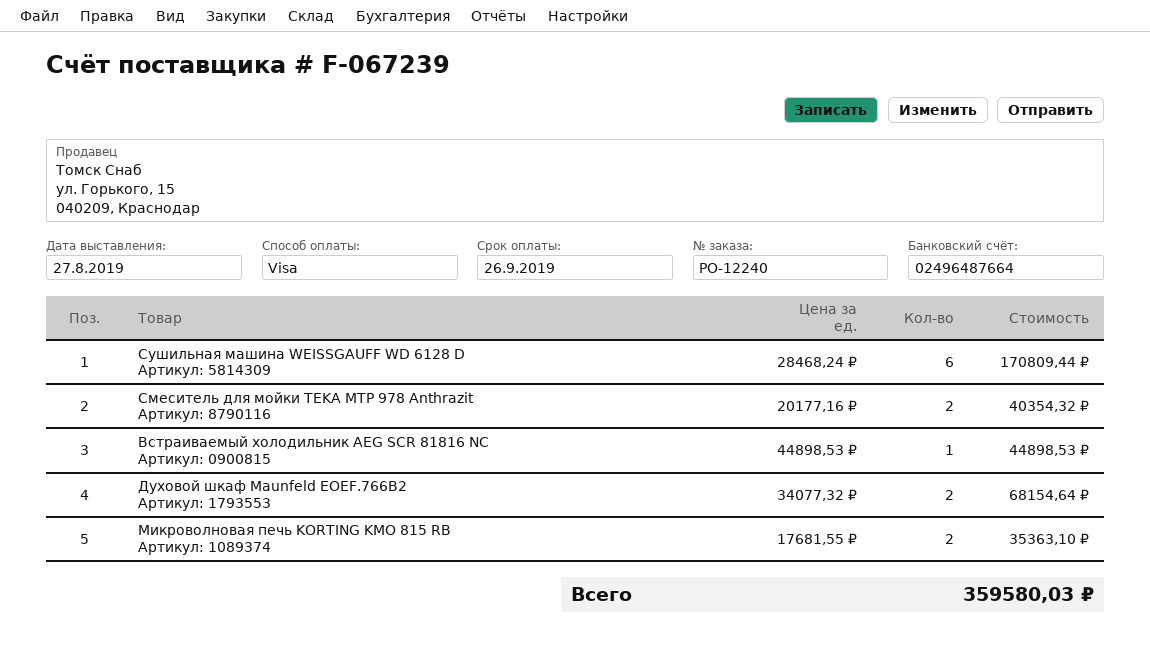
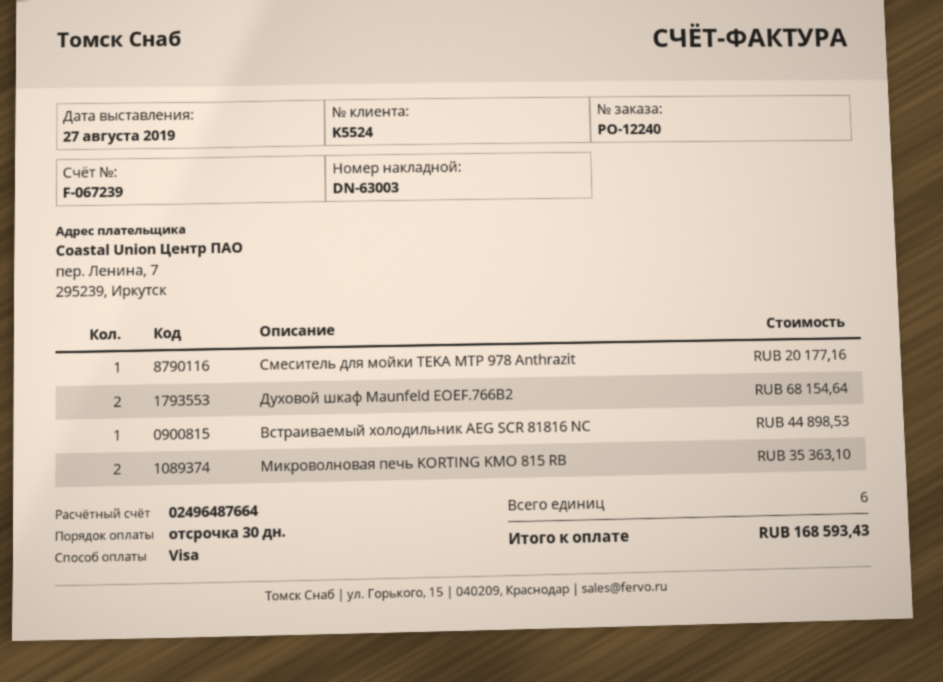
Сушильная машина WEISSGAUFF WD 6128 D: 6 for 170809.44 -> none
Смеситель для мойки TEKA MTP 978 Anthrazit: 2 for 40354.32 -> 1 for 20177.16
total: 359580.03 -> 168593.43

